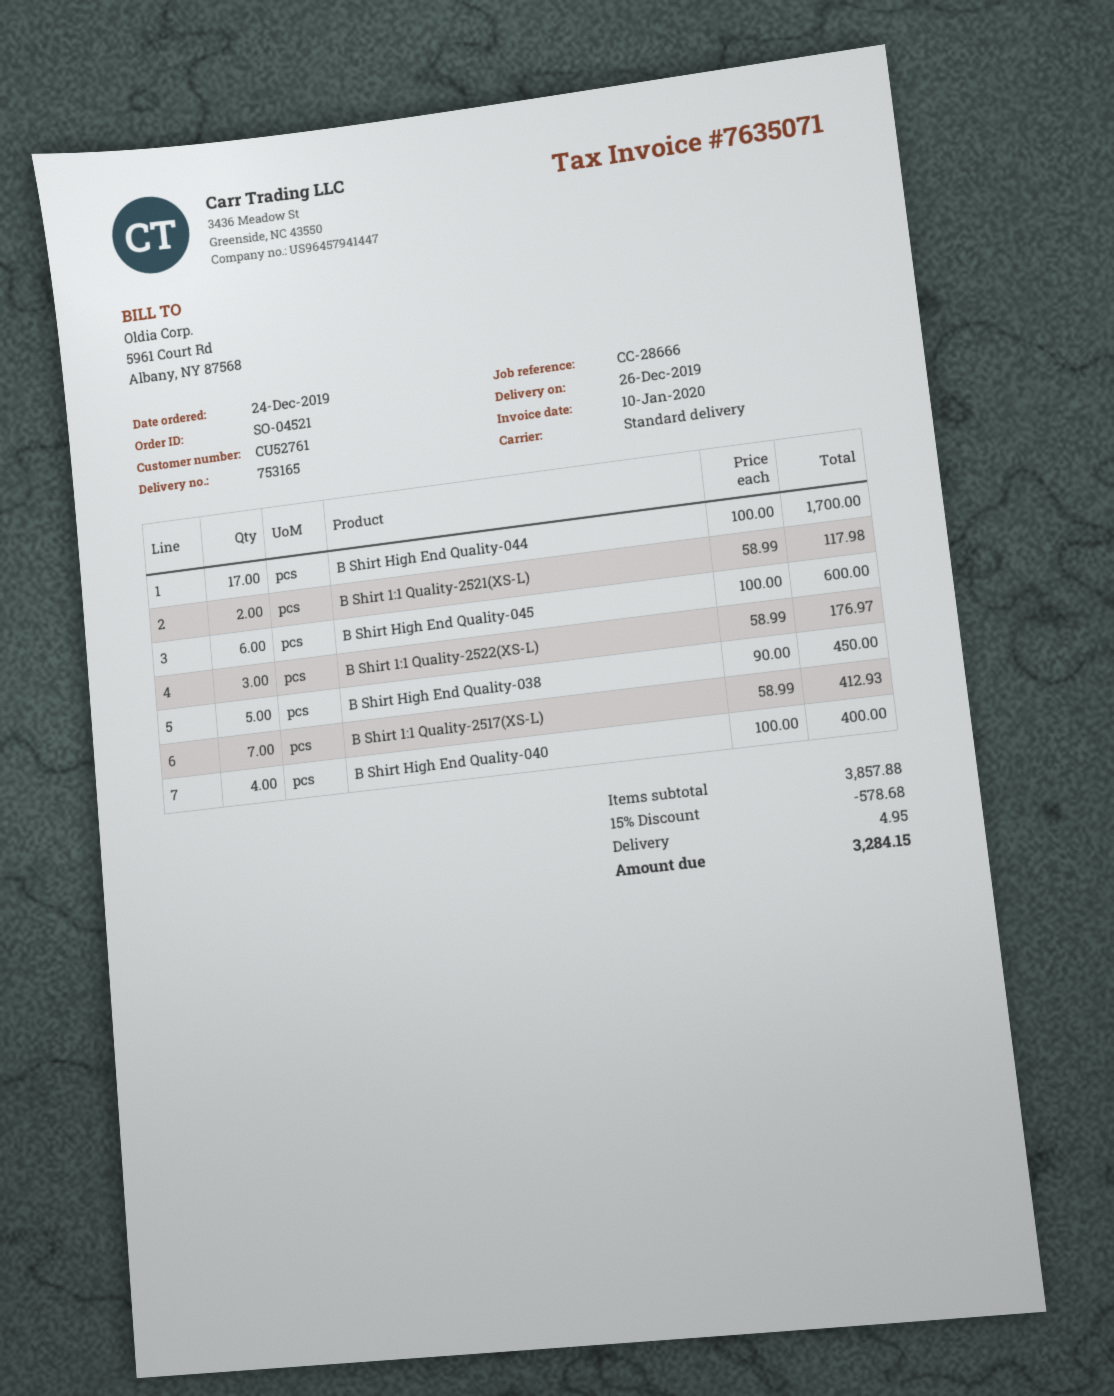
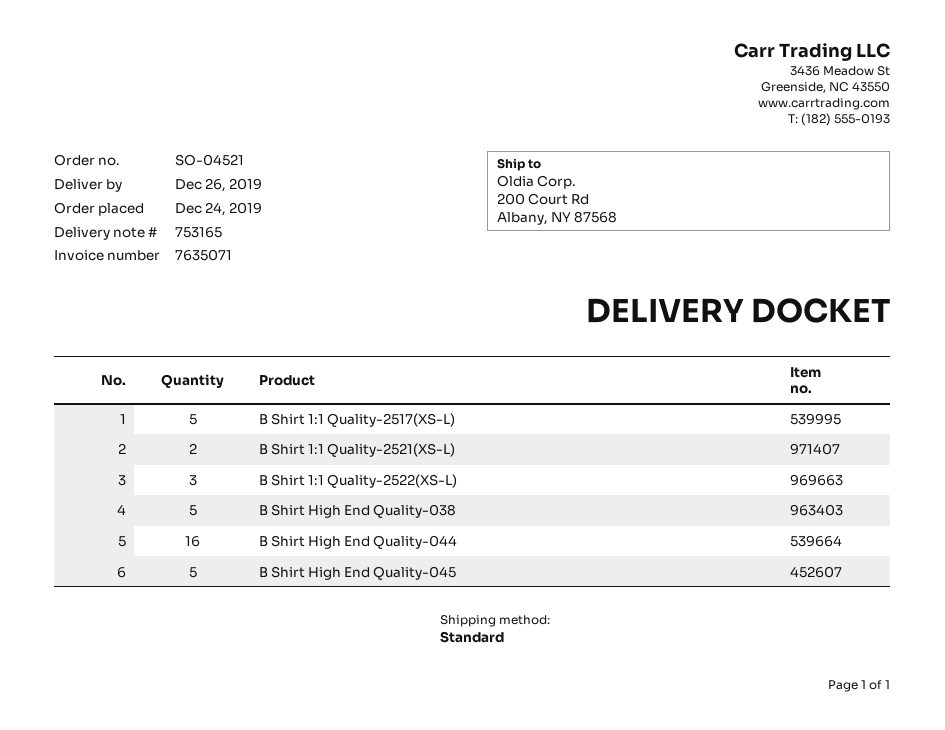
B Shirt High End Quality-044: 17 -> 16
B Shirt High End Quality-045: 6 -> 5
B Shirt 1:1 Quality-2517(XS-L): 7 -> 5
B Shirt High End Quality-040: 4 -> none

